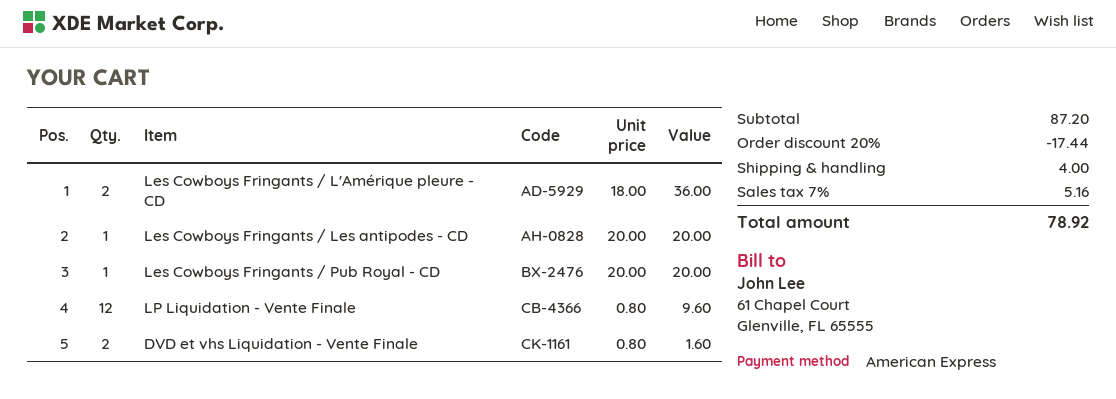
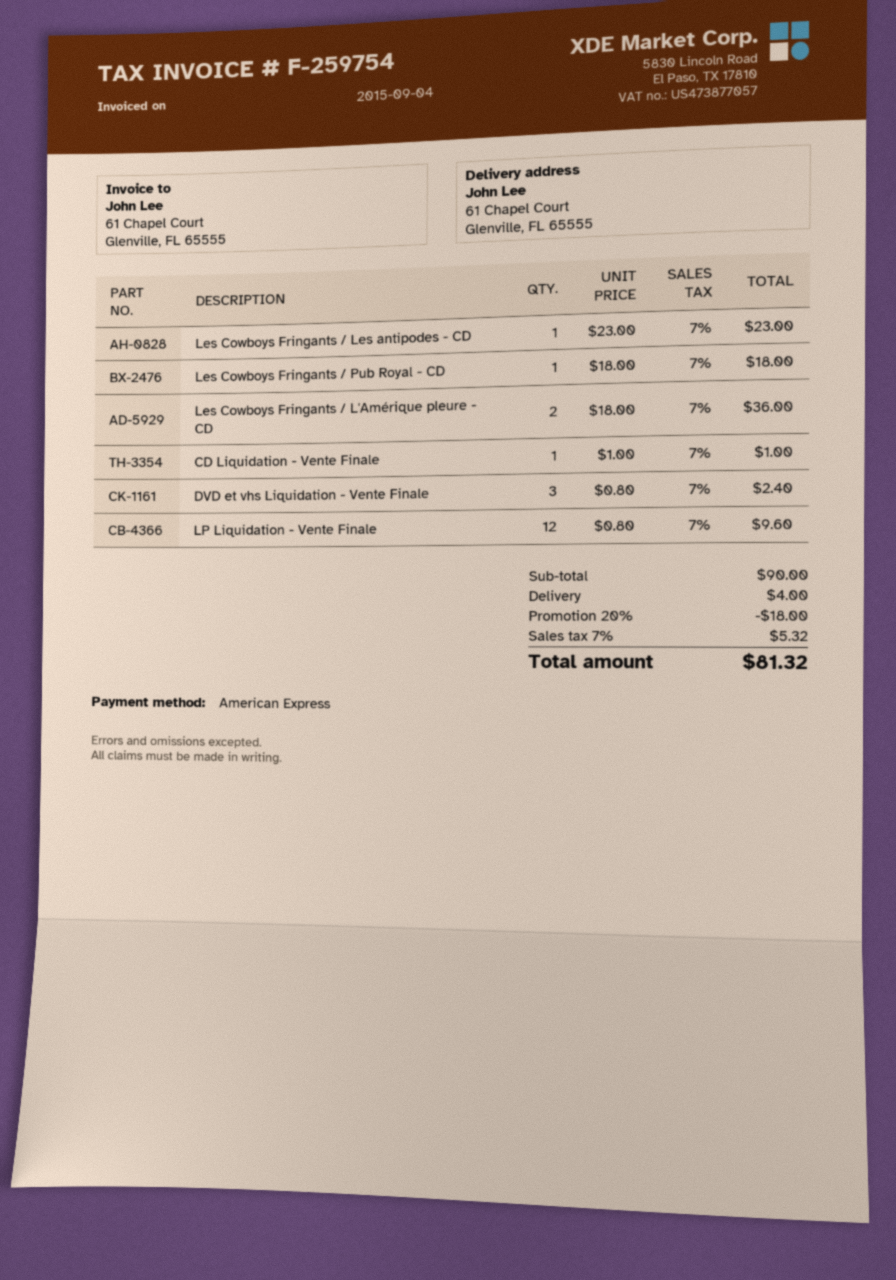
Les Cowboys Fringants / Les antipodes - CD: 1 x 20.00 = 20.00 -> 1 x 23.00 = 23.00
Les Cowboys Fringants / Pub Royal - CD: 1 x 20.00 = 20.00 -> 1 x 18.00 = 18.00
DVD et vhs Liquidation - Vente Finale: 2 x 0.80 = 1.60 -> 3 x 0.80 = 2.40
CD Liquidation - Vente Finale: none -> 1 x 1.00 = 1.00
subtotal: 87.20 -> 90.00
discount: 20% = 17.44 -> 20% = 18.00
tax: 7% = 5.16 -> 7% = 5.32
total: 78.92 -> 81.32

